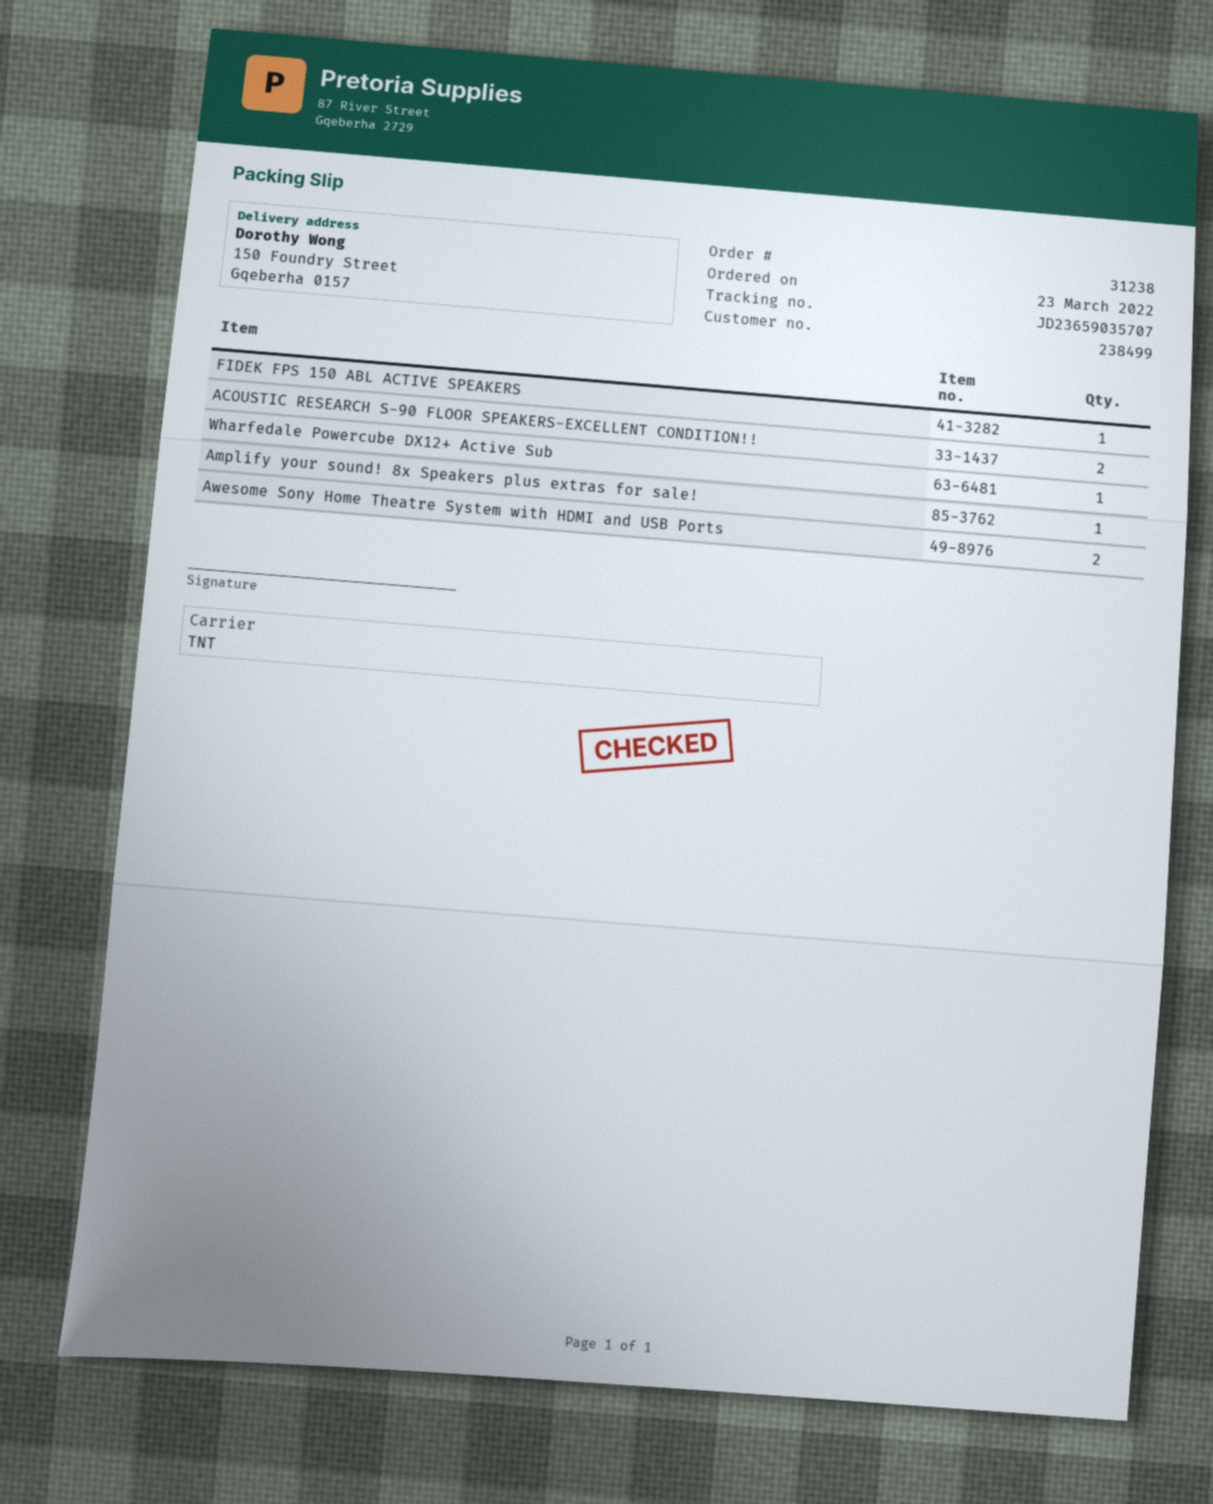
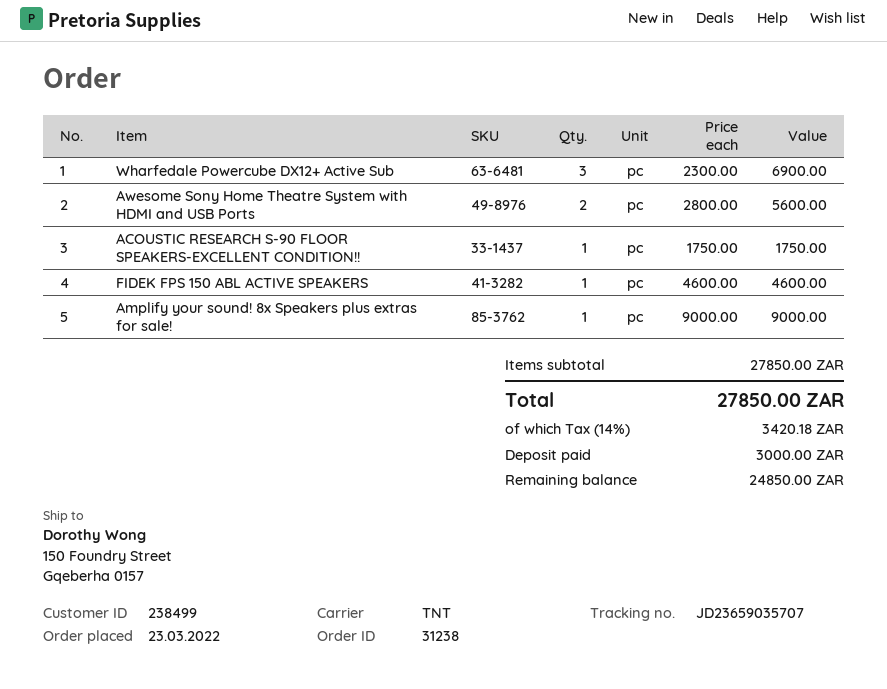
ACOUSTIC RESEARCH S-90 FLOOR SPEAKERS-EXCELLENT CONDITION!!: 2 -> 1
Wharfedale Powercube DX12+ Active Sub: 1 -> 3

